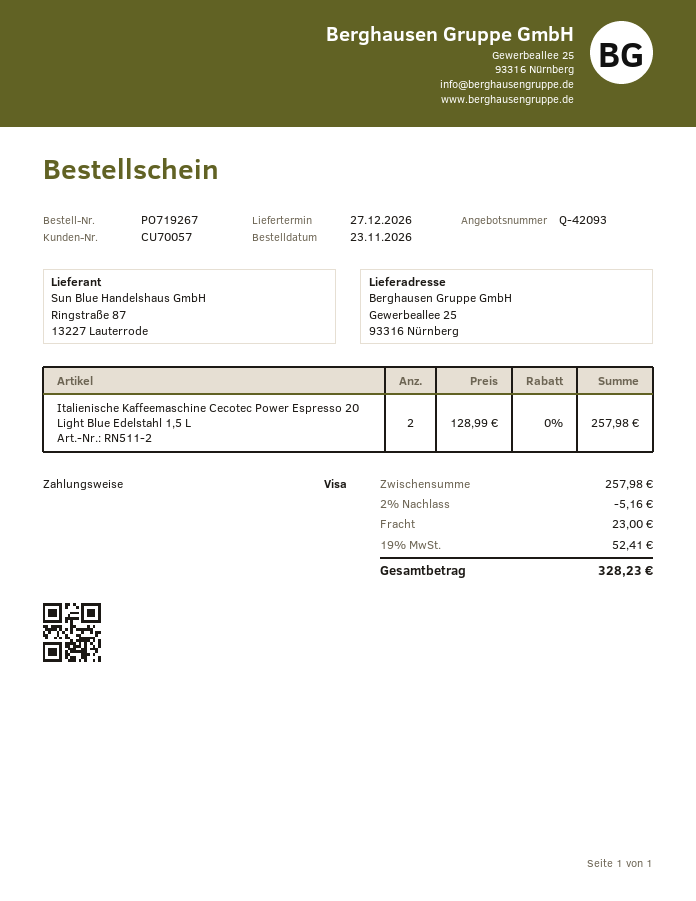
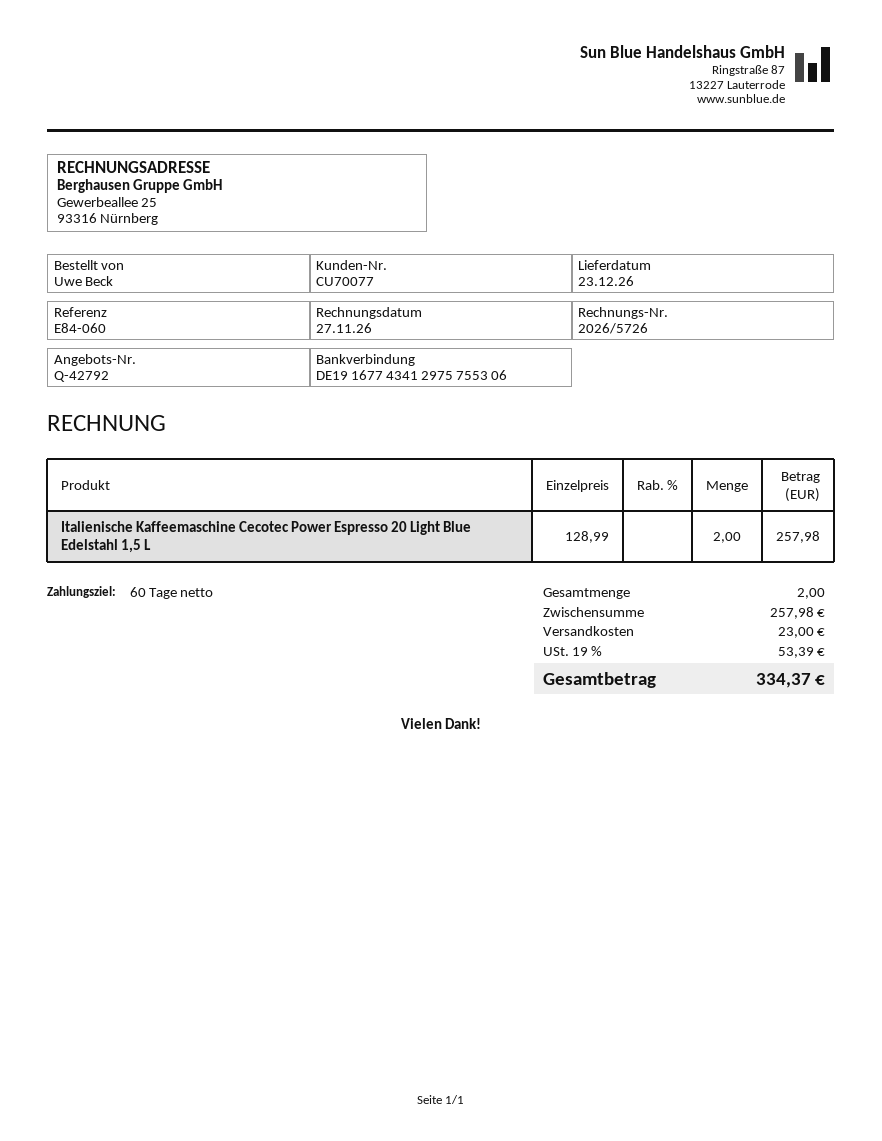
quote number: Q-42093 -> Q-42792
delivery date: 2026-12-27 -> 2026-12-23
customer number: CU70057 -> CU70077
discount: 2% = 5.16 -> none
tax: 19% = 52.41 -> 19% = 53.39
total: 328.23 -> 334.37

